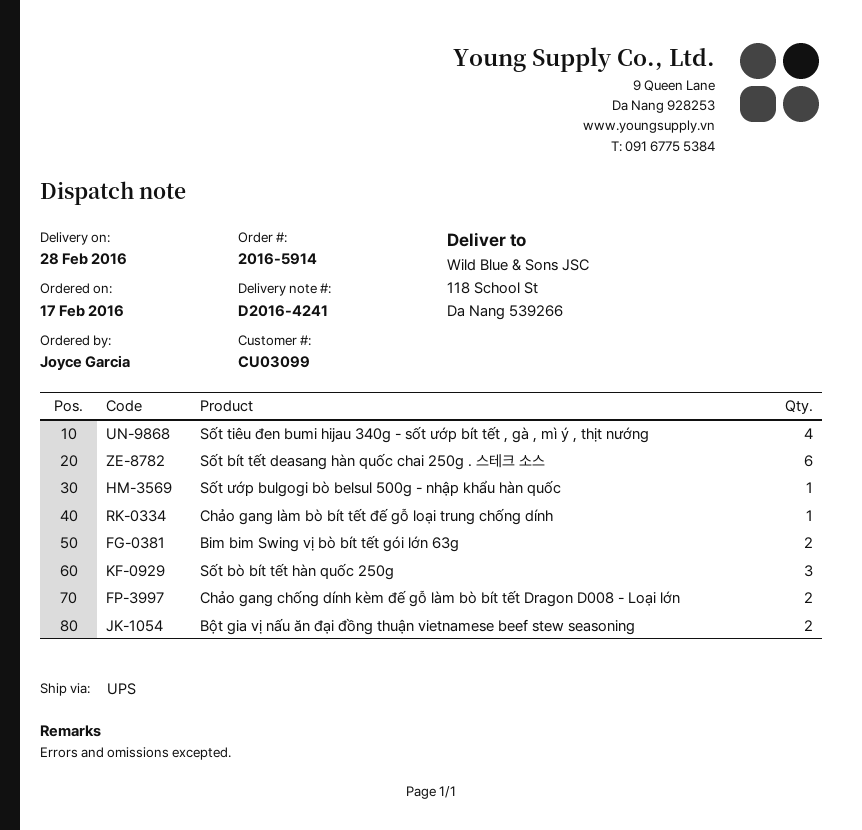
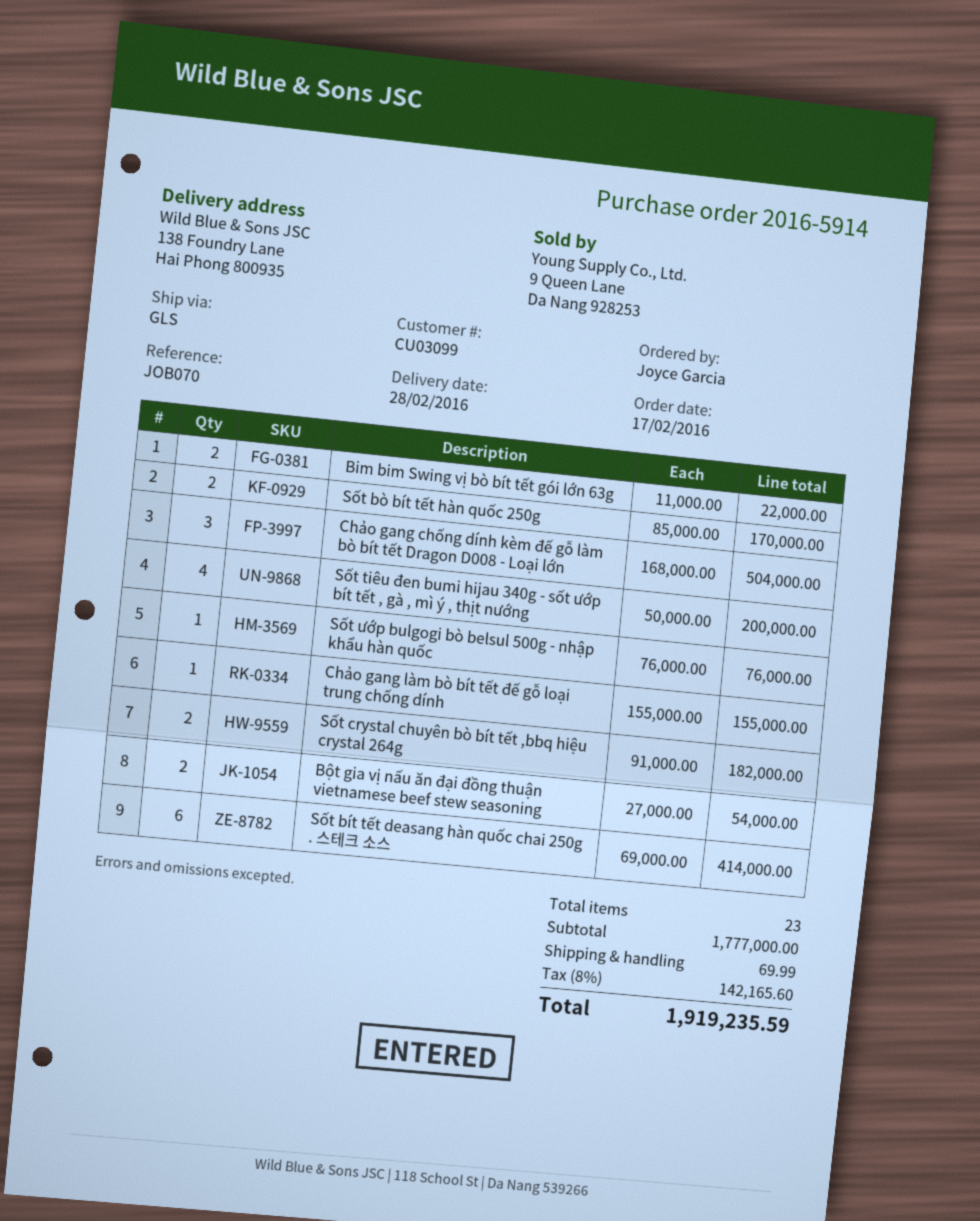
shipping method: UPS -> GLS
ship to: 118 School St, Da Nang 539266 -> 138 Foundry Lane, Hai Phong 800935
Sốt bò bít tết hàn quốc 250g: 3 -> 2
Chảo gang chống dính kèm đế gỗ làm bò bít tết Dragon D008 - Loại lớn: 2 -> 3
Sốt crystal chuyên bò bít tết ,bbq hiệu crystal 264g: none -> 2

